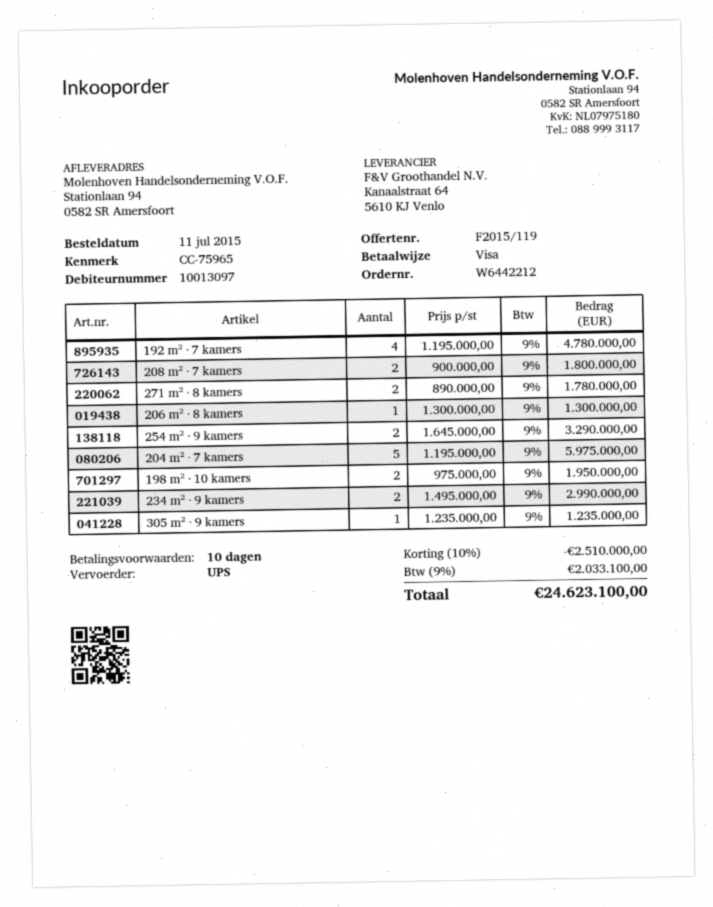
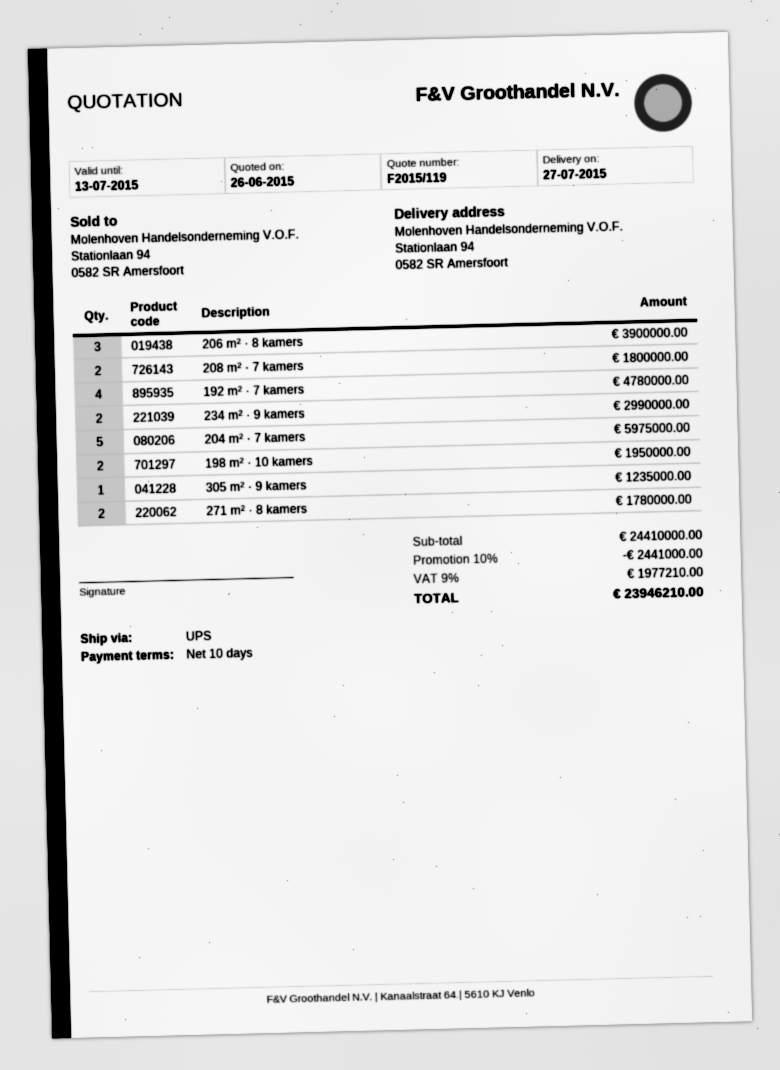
206 m² · 8 kamers: 1 for 1300000.00 -> 3 for 3900000.00
254 m² · 9 kamers: 2 for 3290000.00 -> none
discount: 10% = 2510000.00 -> 10% = 2441000.00
tax: 9% = 2033100.00 -> 9% = 1977210.00
total: 24623100.00 -> 23946210.00

